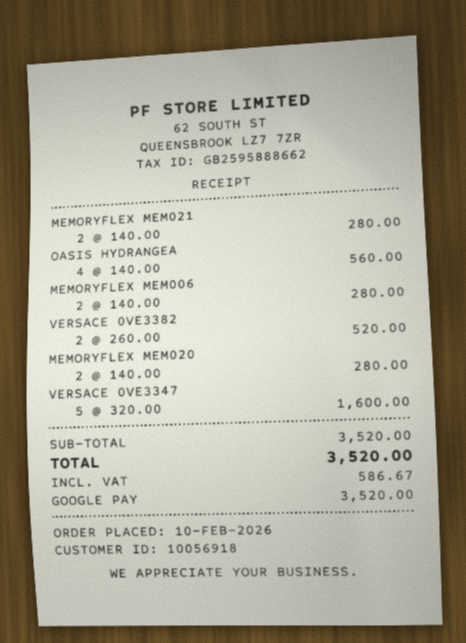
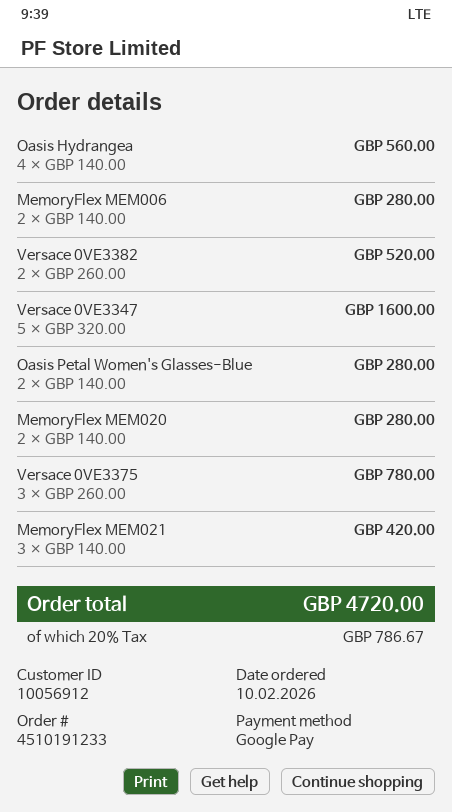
customer number: 10056918 -> 10056912
MEMORYFLEX MEM021: 2 x 140.00 = 280.00 -> 3 x 140.00 = 420.00
Oasis Petal Women's Glasses-Blue: none -> 2 x 140.00 = 280.00
Versace 0VE3375: none -> 3 x 260.00 = 780.00
tax: 586.67 -> 786.67
total: 3520.00 -> 4720.00

